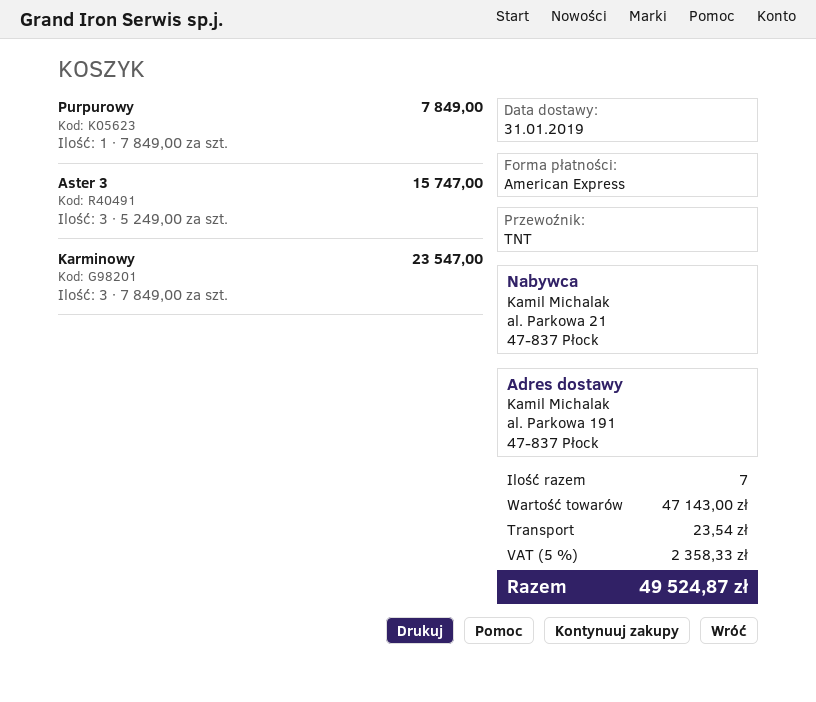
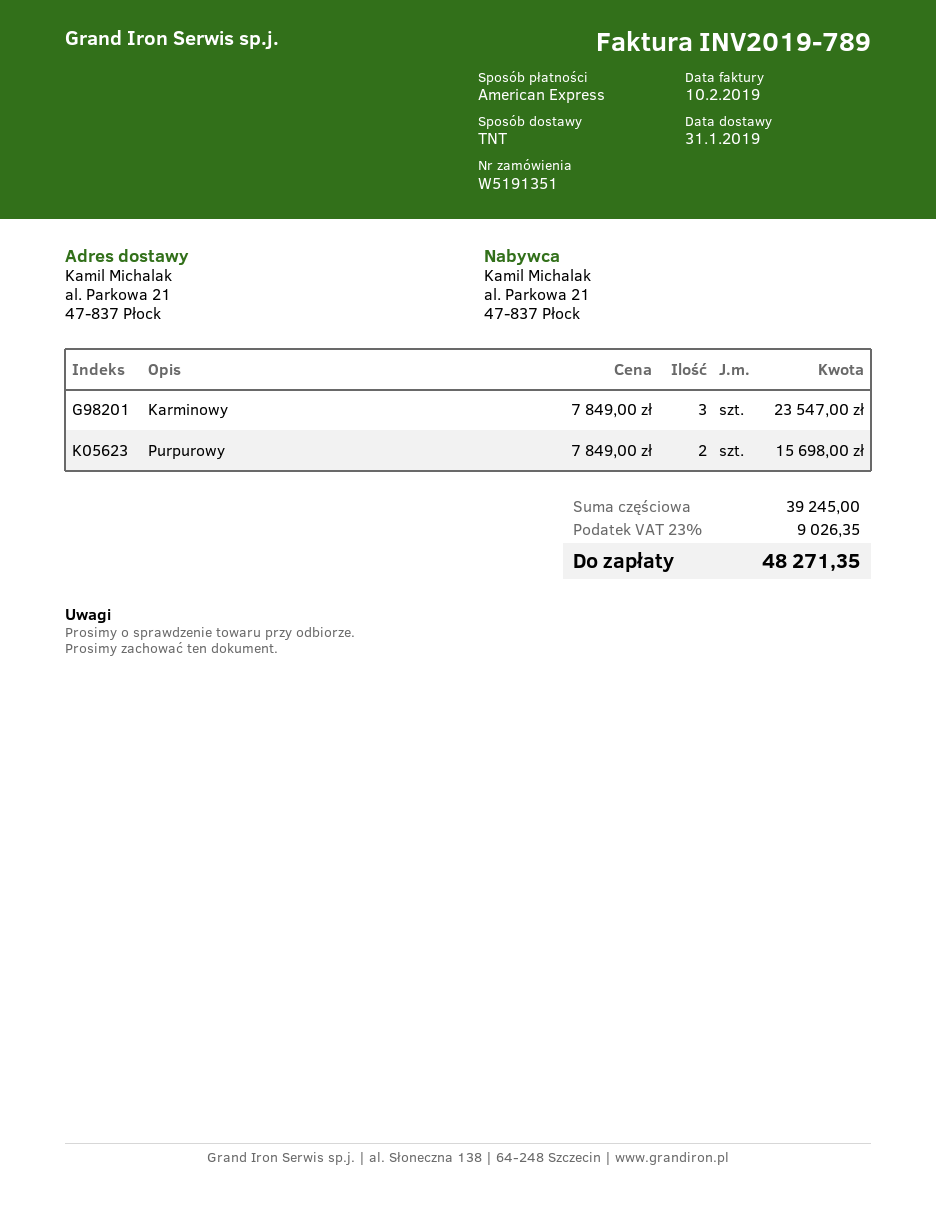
ship to: al. Parkowa 191, 47-837 Płock -> al. Parkowa 21, 47-837 Płock
Purpurowy: 1 x 7849.00 = 7849.00 -> 2 x 7849.00 = 15698.00
Aster 3: 3 x 5249.00 = 15747.00 -> none
subtotal: 47143.00 -> 39245.00
shipping: 23.54 -> none
tax: 5% = 2358.33 -> 23% = 9026.35
total: 49524.87 -> 48271.35

